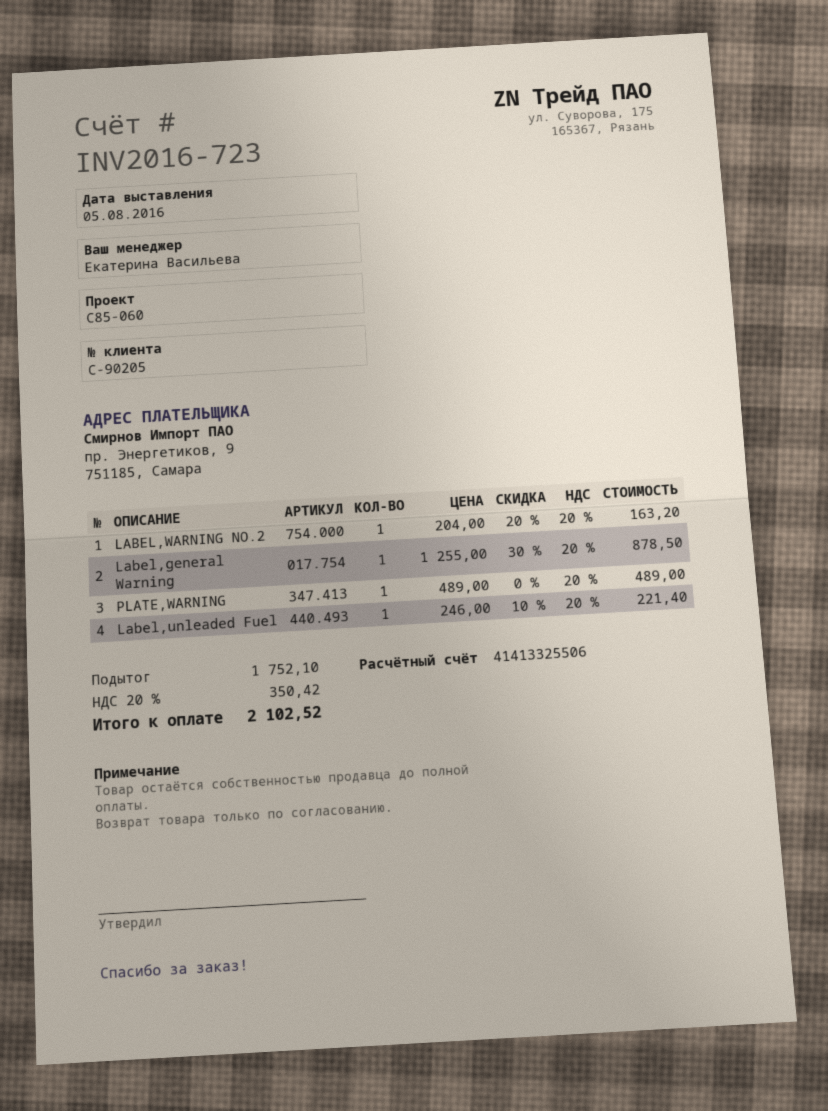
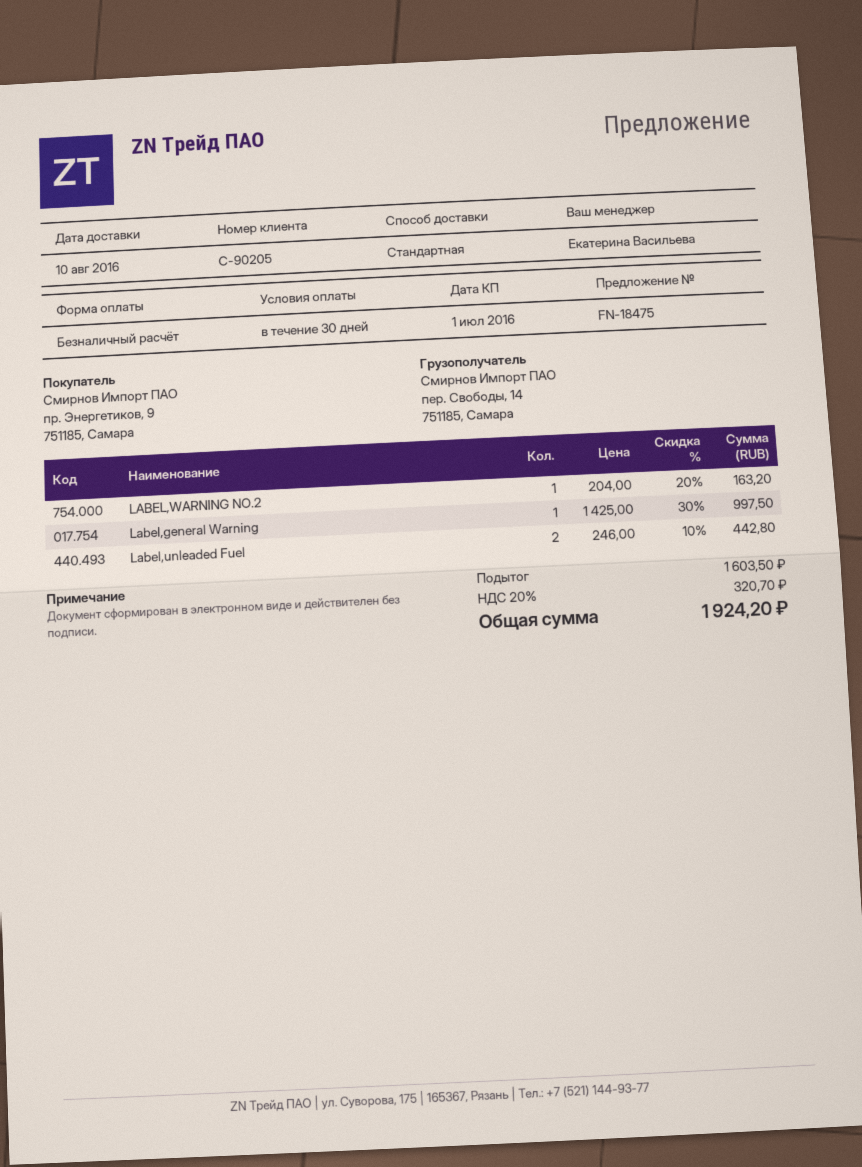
Label,general Warning: 1 x 1255.00 - 30% = 878.50 -> 1 x 1425.00 - 30% = 997.50
PLATE,WARNING: 1 x 489.00 = 489.00 -> none
Label,unleaded Fuel: 1 x 246.00 - 10% = 221.40 -> 2 x 246.00 - 10% = 442.80
subtotal: 1752.10 -> 1603.50
tax: 20% = 350.42 -> 20% = 320.70
total: 2102.52 -> 1924.20

